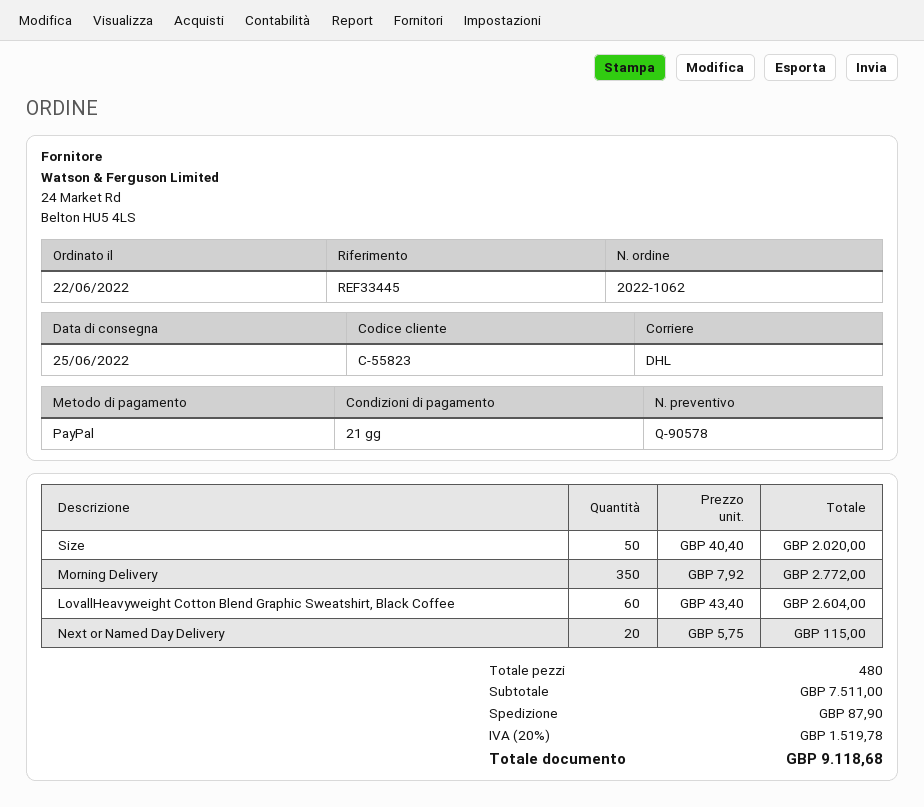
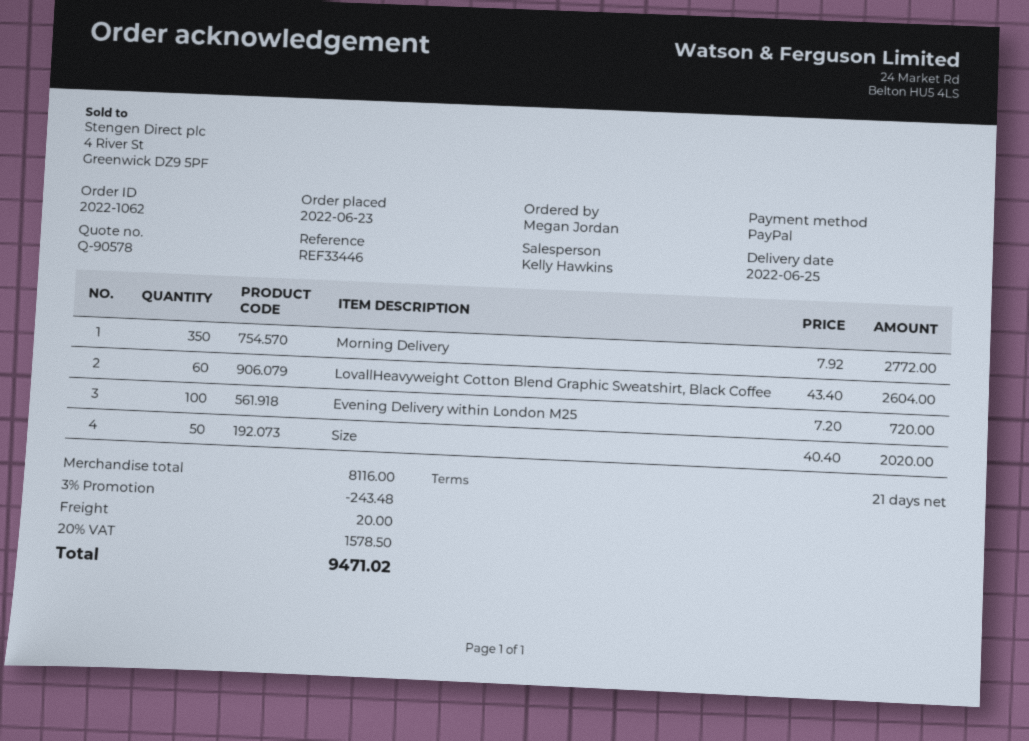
order date: 2022-06-22 -> 2022-06-23
reference: REF33445 -> REF33446
Next or Named Day Delivery: 20 x 5.75 = 115.00 -> none
Evening Delivery within London M25: none -> 100 x 7.20 = 720.00
subtotal: 7511.00 -> 8116.00
discount: none -> 3% = 243.48
shipping: 87.90 -> 20.00
tax: 20% = 1519.78 -> 20% = 1578.50
total: 9118.68 -> 9471.02

